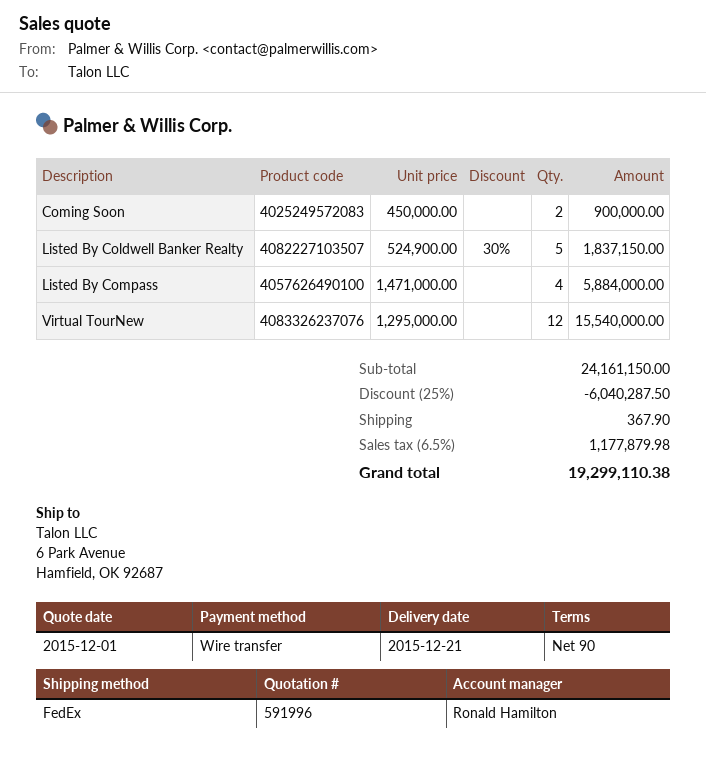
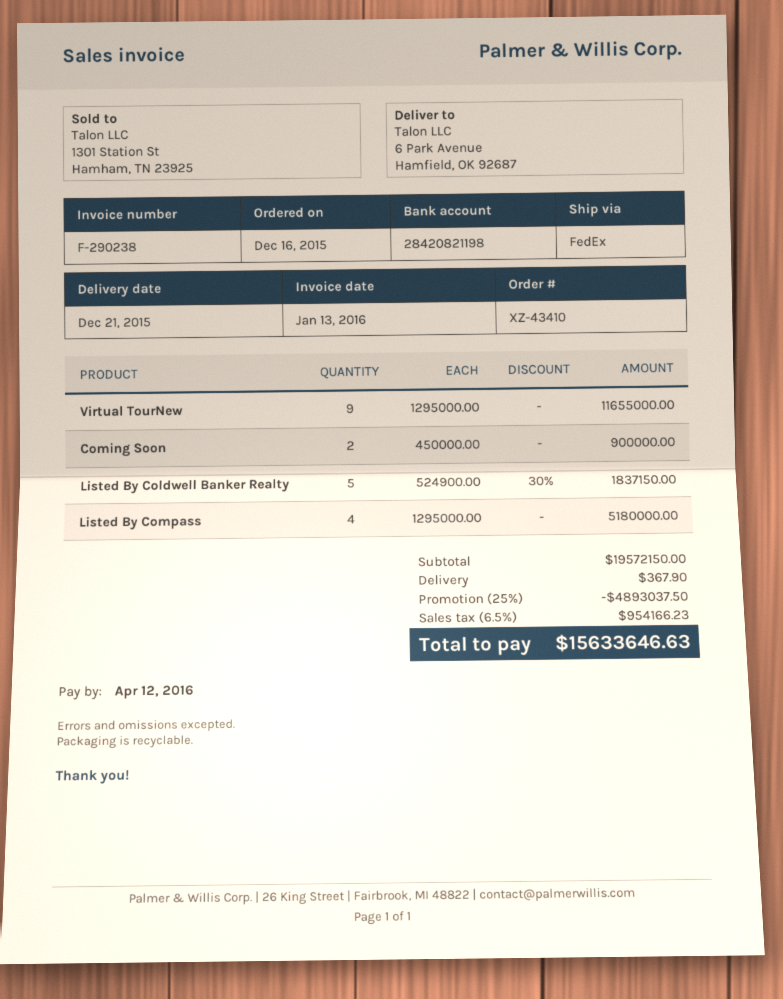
Listed By Compass: 4 x 1471000.00 = 5884000.00 -> 4 x 1295000.00 = 5180000.00
Virtual TourNew: 12 x 1295000.00 = 15540000.00 -> 9 x 1295000.00 = 11655000.00
subtotal: 24161150.00 -> 19572150.00
discount: 25% = 6040287.50 -> 25% = 4893037.50
tax: 6.5% = 1177879.98 -> 6.5% = 954166.23
total: 19299110.38 -> 15633646.63

